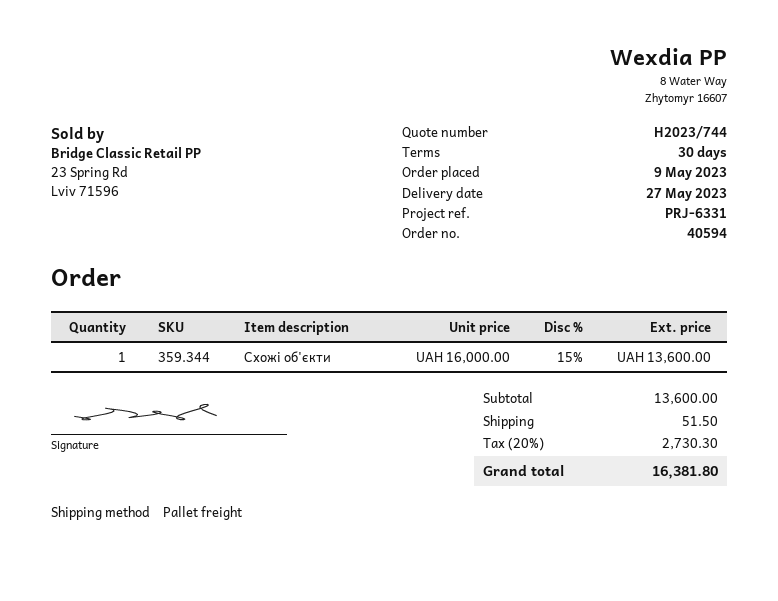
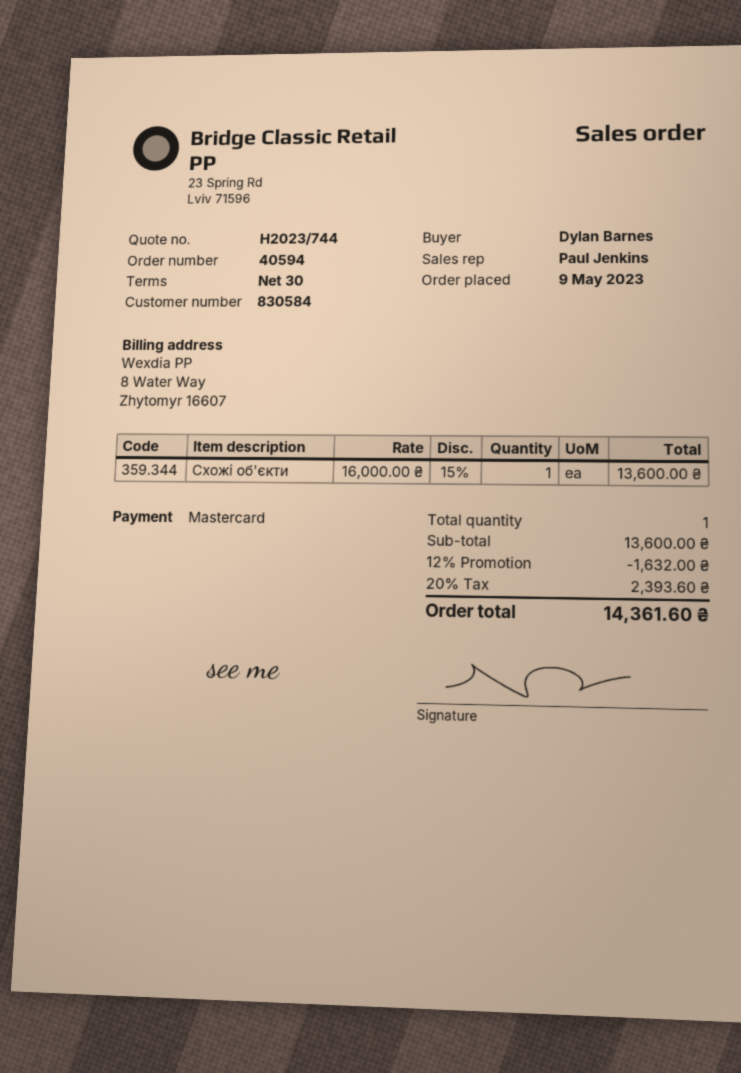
discount: none -> 12% = 1632.00
shipping: 51.50 -> none
tax: 20% = 2730.30 -> 20% = 2393.60
total: 16381.80 -> 14361.60

